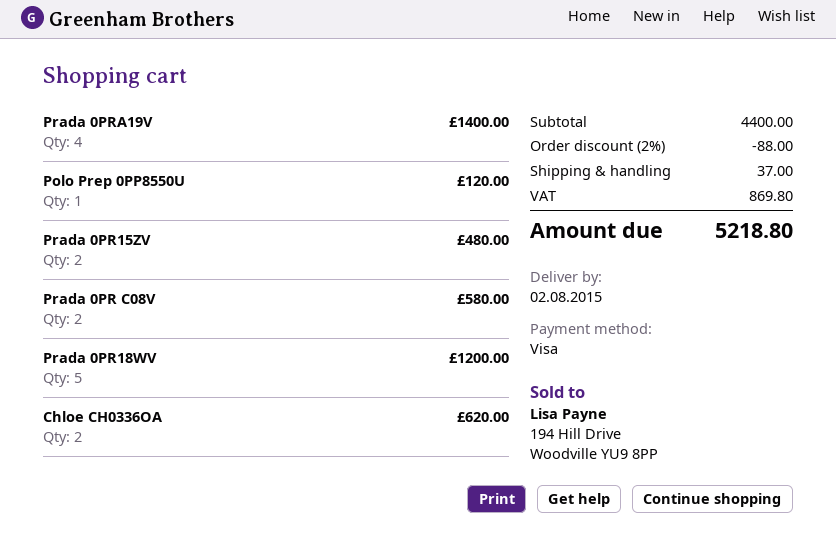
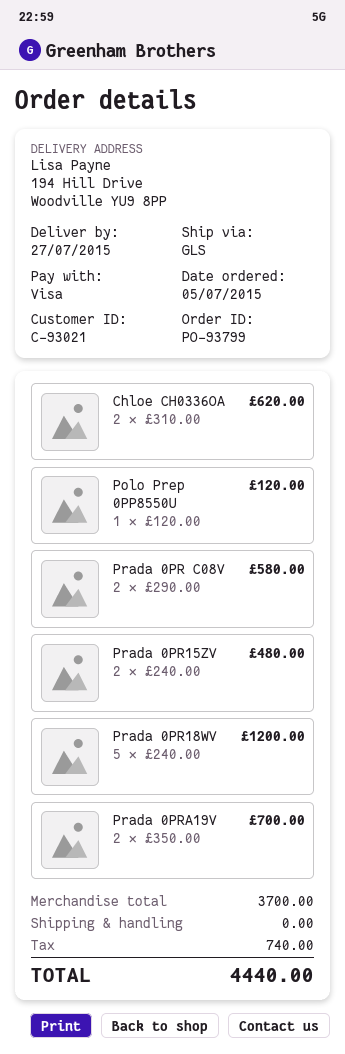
delivery date: 2015-08-02 -> 2015-07-27
Prada 0PRA19V: 4 for 1400.00 -> 2 for 700.00
subtotal: 4400.00 -> 3700.00
discount: 2% = 88.00 -> none
shipping: 37.00 -> 0.00
tax: 869.80 -> 740.00
total: 5218.80 -> 4440.00

